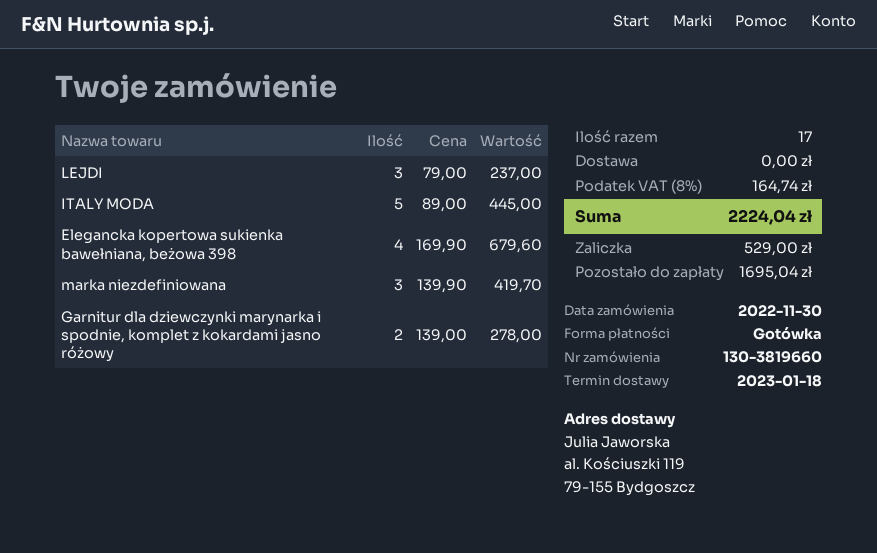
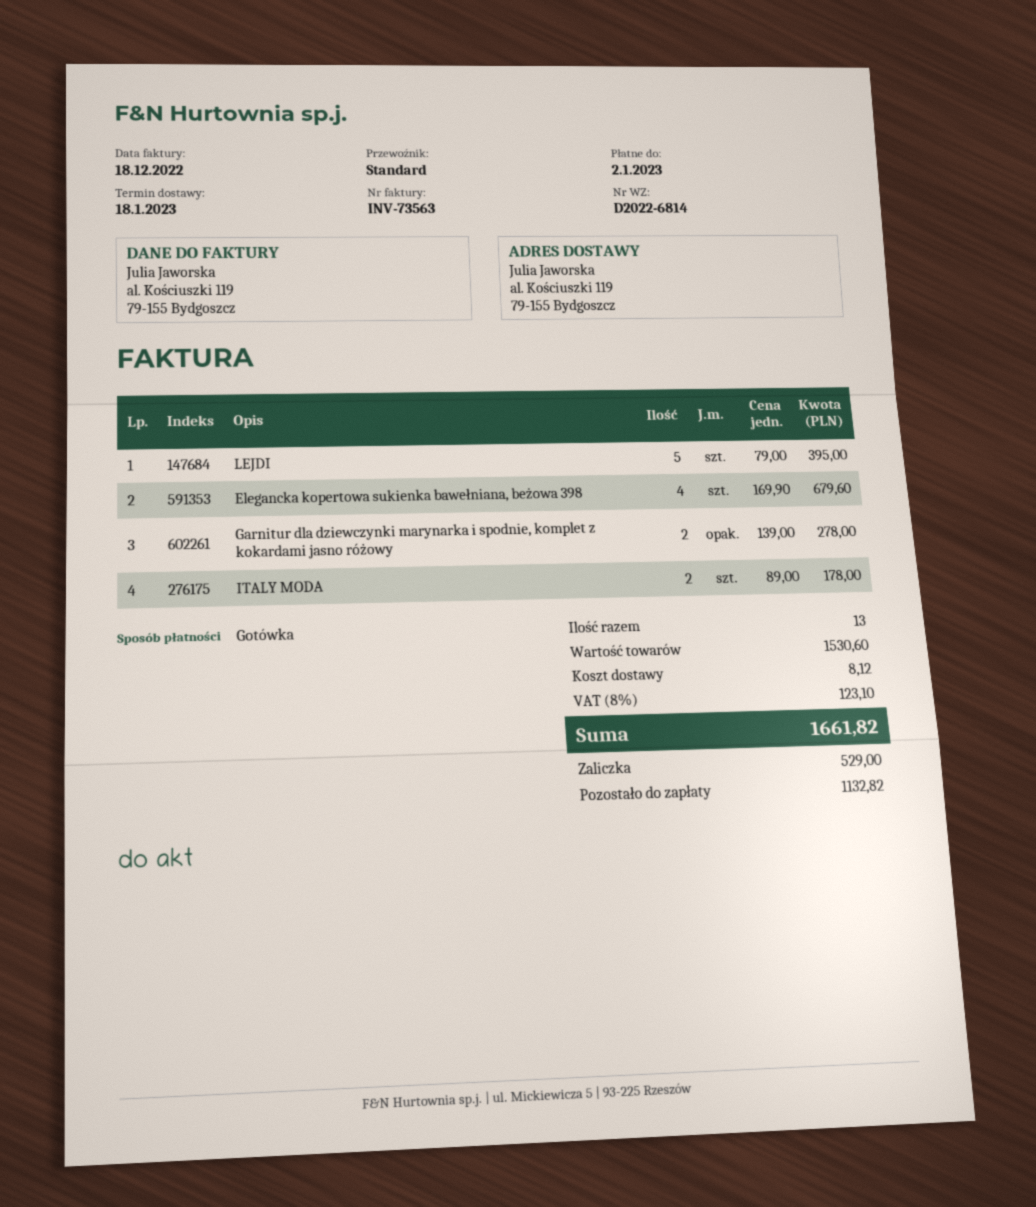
LEJDI: 3 x 79.00 = 237.00 -> 5 x 79.00 = 395.00
ITALY MODA: 5 x 89.00 = 445.00 -> 2 x 89.00 = 178.00
marka niezdefiniowana: 3 x 139.90 = 419.70 -> none
total quantity: 17 -> 13
shipping: 0.00 -> 8.12
tax: 8% = 164.74 -> 8% = 123.10
total: 2224.04 -> 1661.82
balance: 1695.04 -> 1132.82

